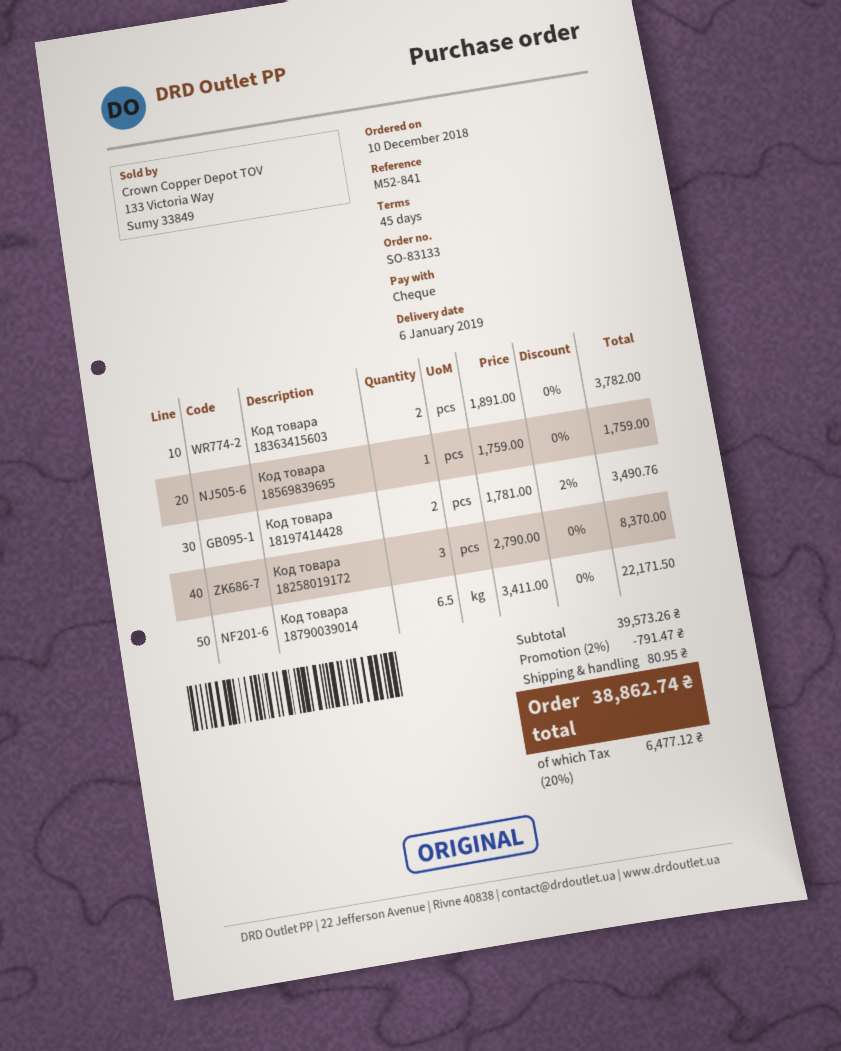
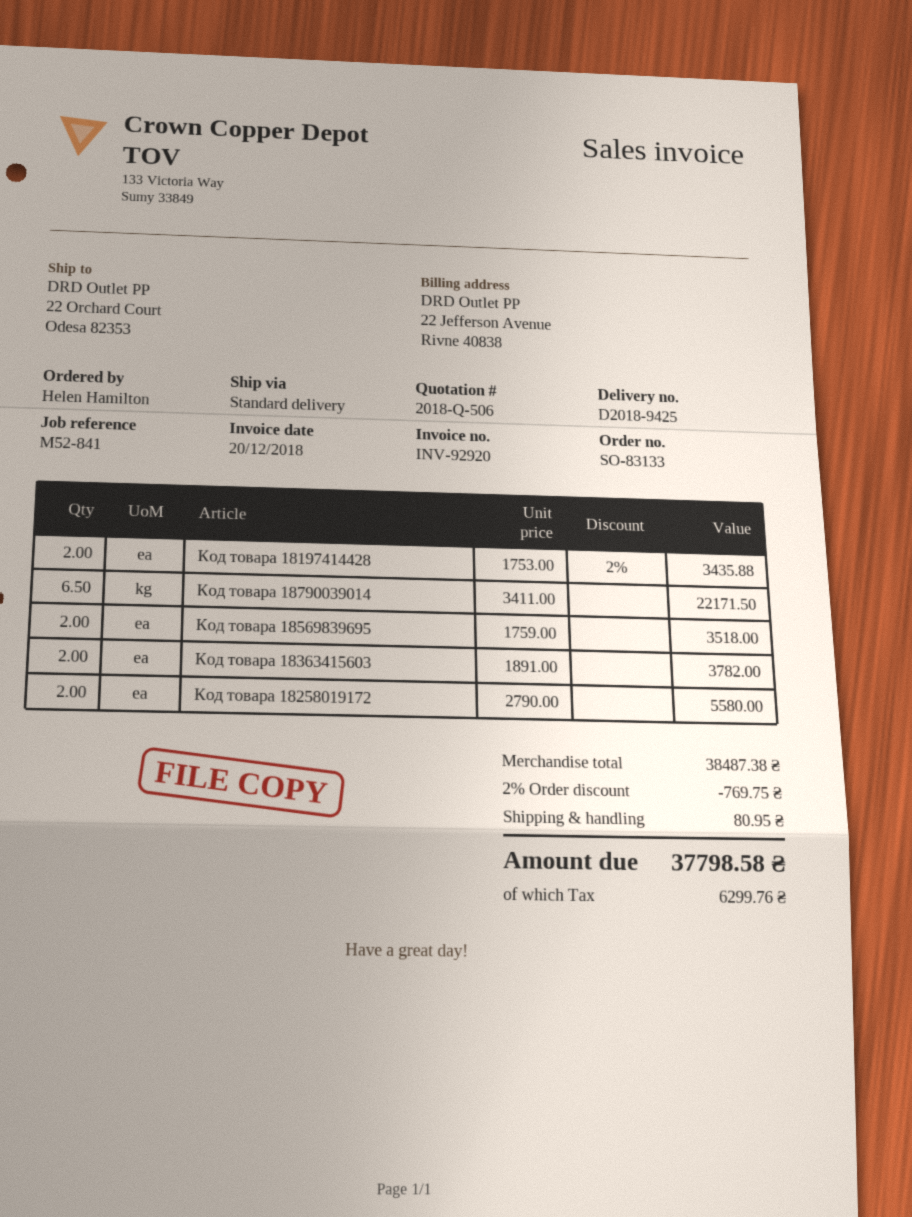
Код товара 18569839695: 1 x 1759.00 = 1759.00 -> 2 x 1759.00 = 3518.00
Код товара 18197414428: 2 x 1781.00 - 2% = 3490.76 -> 2 x 1753.00 - 2% = 3435.88
Код товара 18258019172: 3 x 2790.00 = 8370.00 -> 2 x 2790.00 = 5580.00
subtotal: 39573.26 -> 38487.38
discount: 2% = 791.47 -> 2% = 769.75
tax: 6477.12 -> 6299.76
total: 38862.74 -> 37798.58

